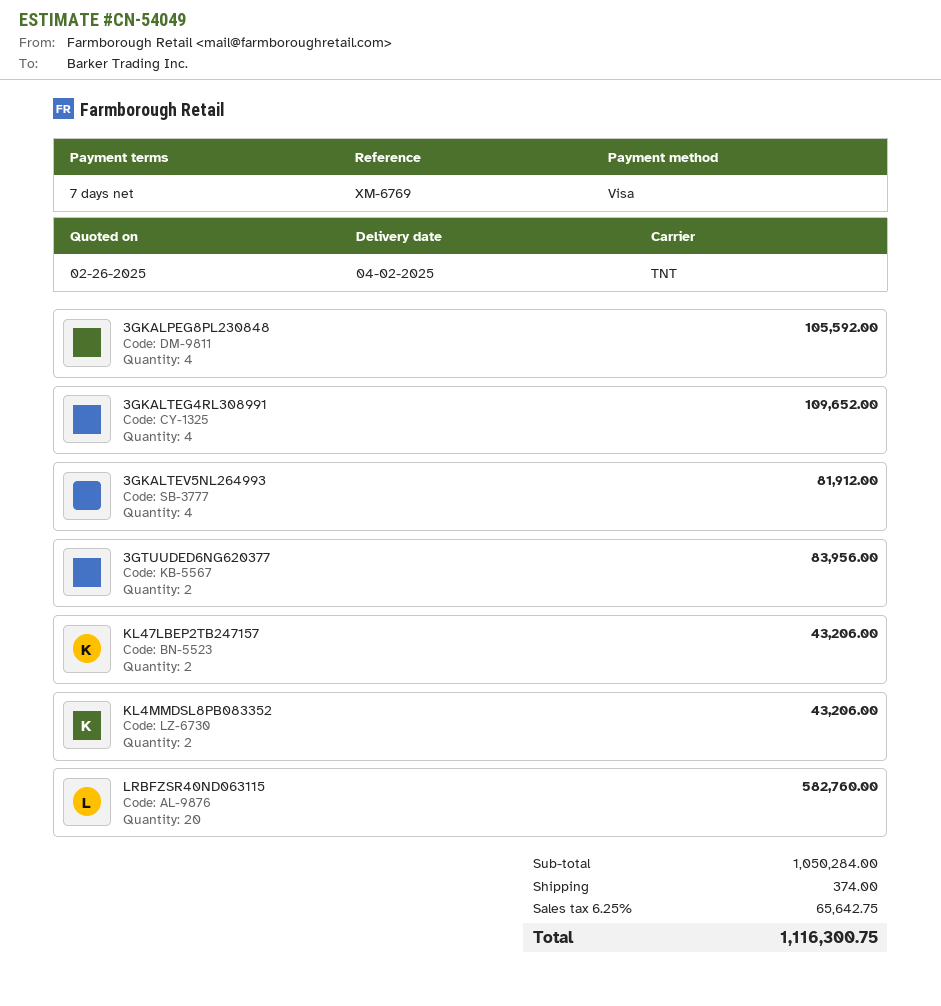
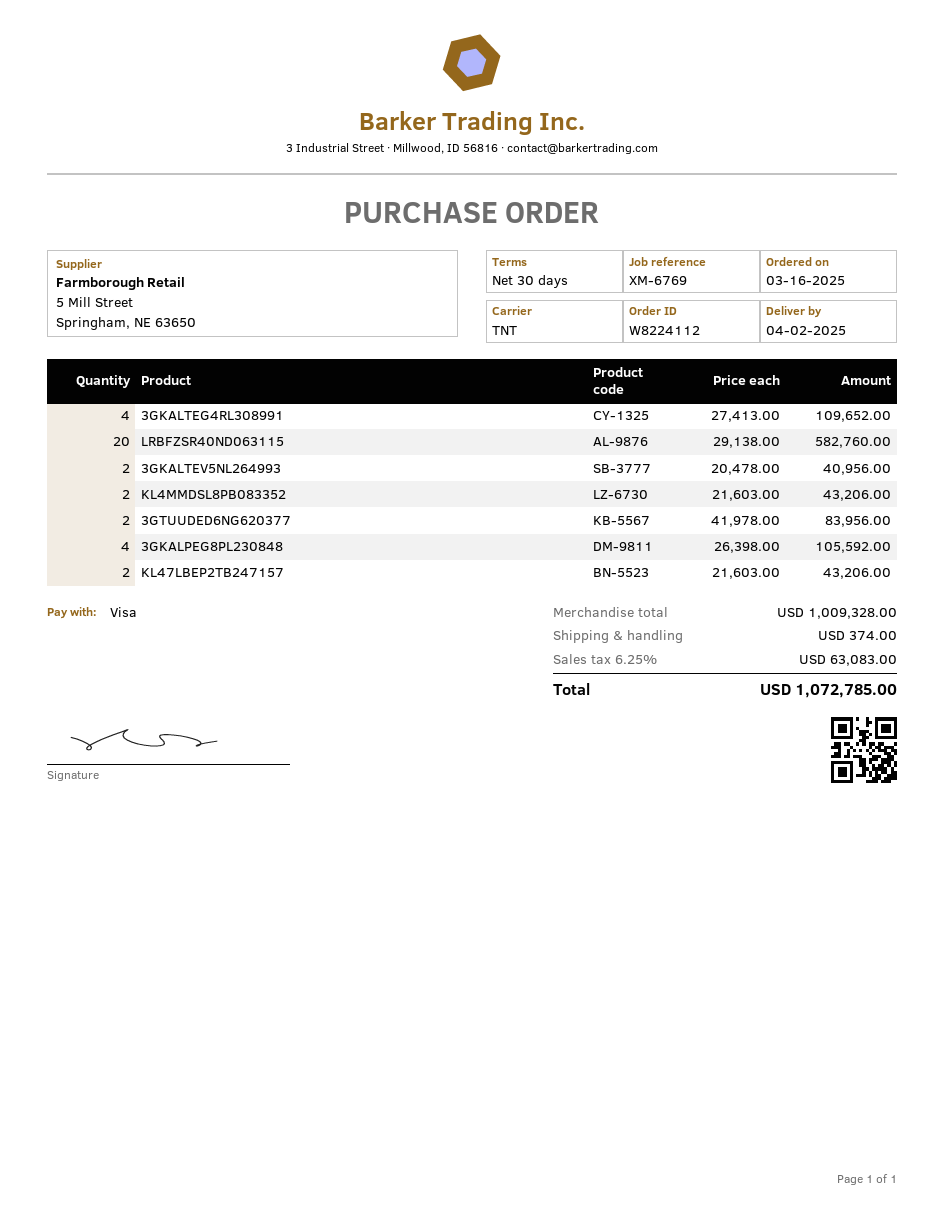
payment terms: 7 days -> 30 days
3GKALTEV5NL264993: 4 for 81912.00 -> 2 for 40956.00
subtotal: 1050284.00 -> 1009328.00
tax: 6.25% = 65642.75 -> 6.25% = 63083.00
total: 1116300.75 -> 1072785.00

